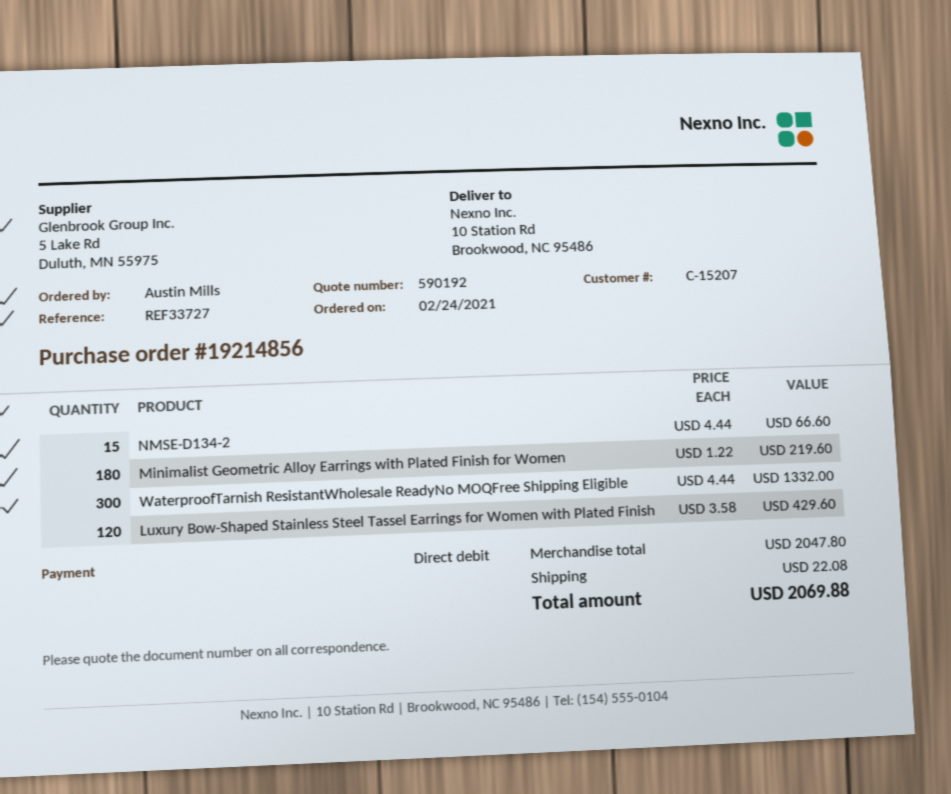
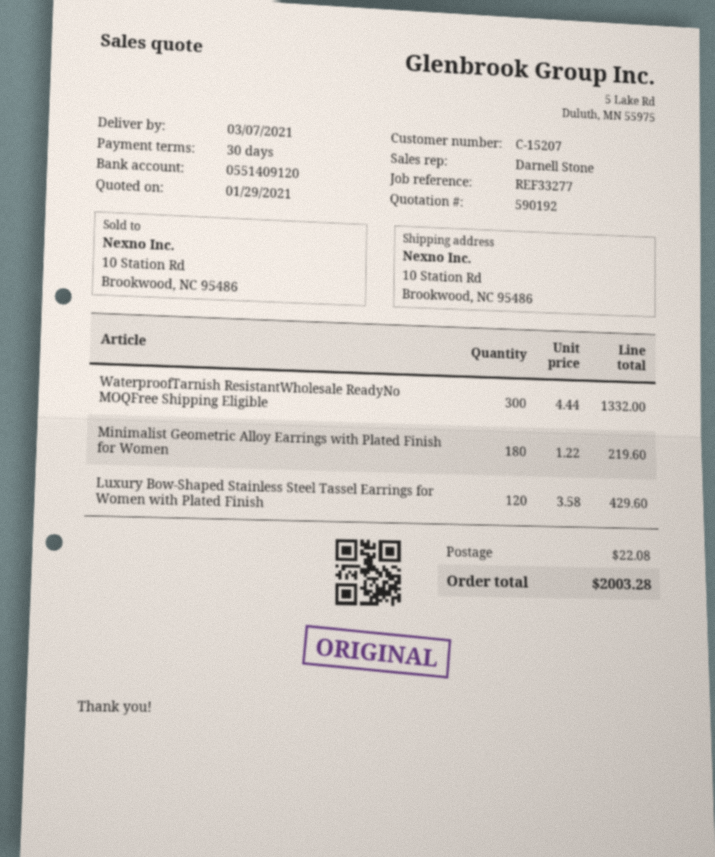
reference: REF33727 -> REF33277
NMSE-D134-2: 15 x 4.44 = 66.60 -> none
total: 2069.88 -> 2003.28

